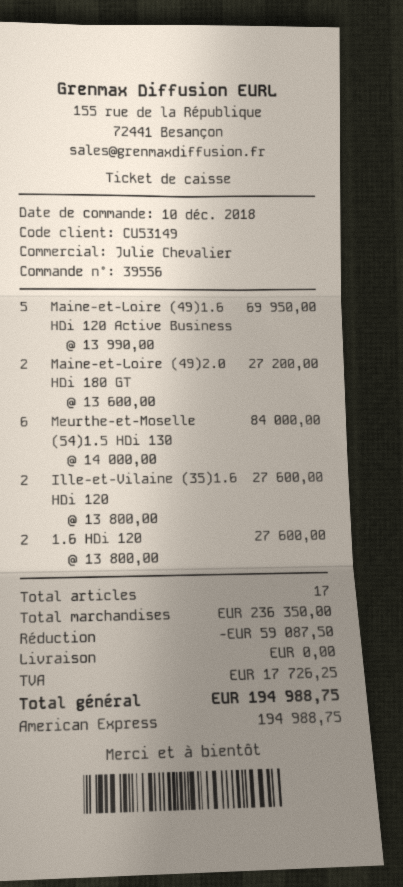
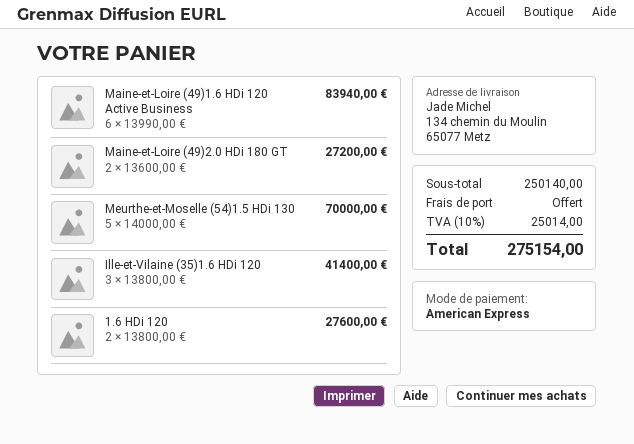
Maine-et-Loire (49)1.6 HDi 120 Active Business: 5 x 13990.00 = 69950.00 -> 6 x 13990.00 = 83940.00
Meurthe-et-Moselle (54)1.5 HDi 130: 6 x 14000.00 = 84000.00 -> 5 x 14000.00 = 70000.00
Ille-et-Vilaine (35)1.6 HDi 120: 2 x 13800.00 = 27600.00 -> 3 x 13800.00 = 41400.00
subtotal: 236350.00 -> 250140.00
discount: 59087.50 -> none
tax: 17726.25 -> 25014.00
total: 194988.75 -> 275154.00

